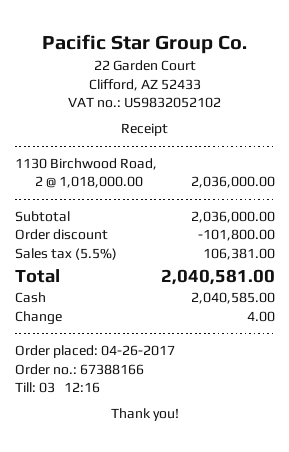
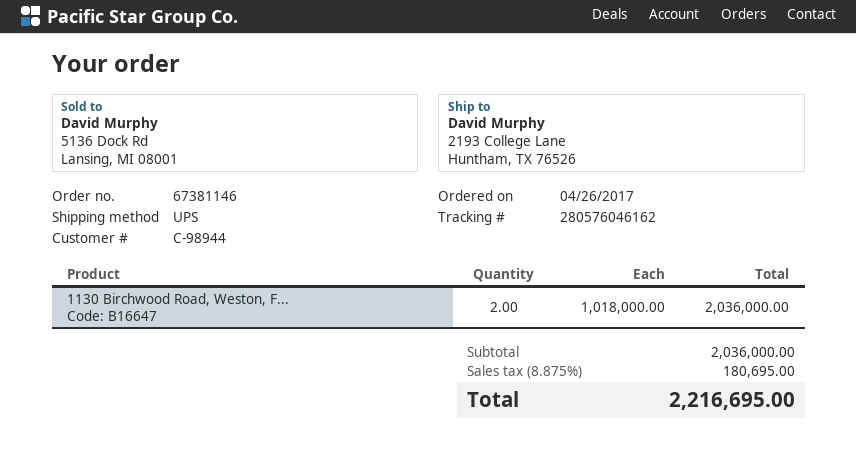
order number: 67388166 -> 67381146
discount: 101800.00 -> none
tax: 5.5% = 106381.00 -> 8.875% = 180695.00
total: 2040581.00 -> 2216695.00

